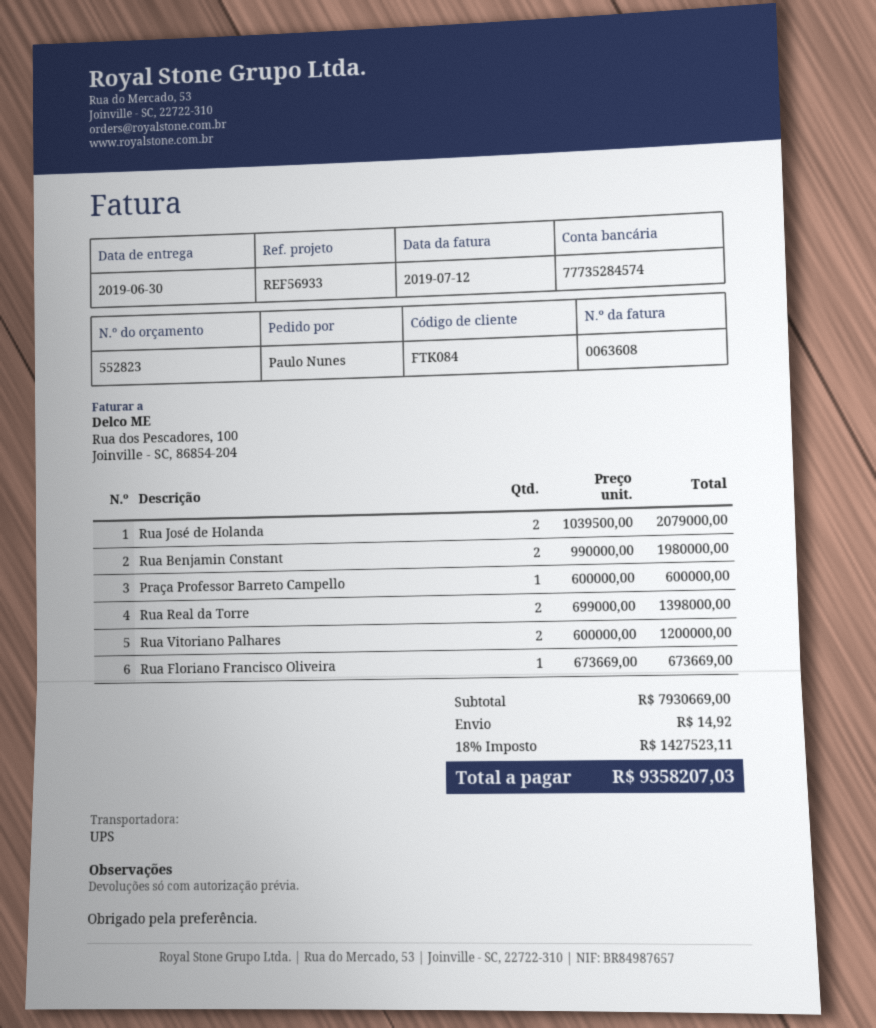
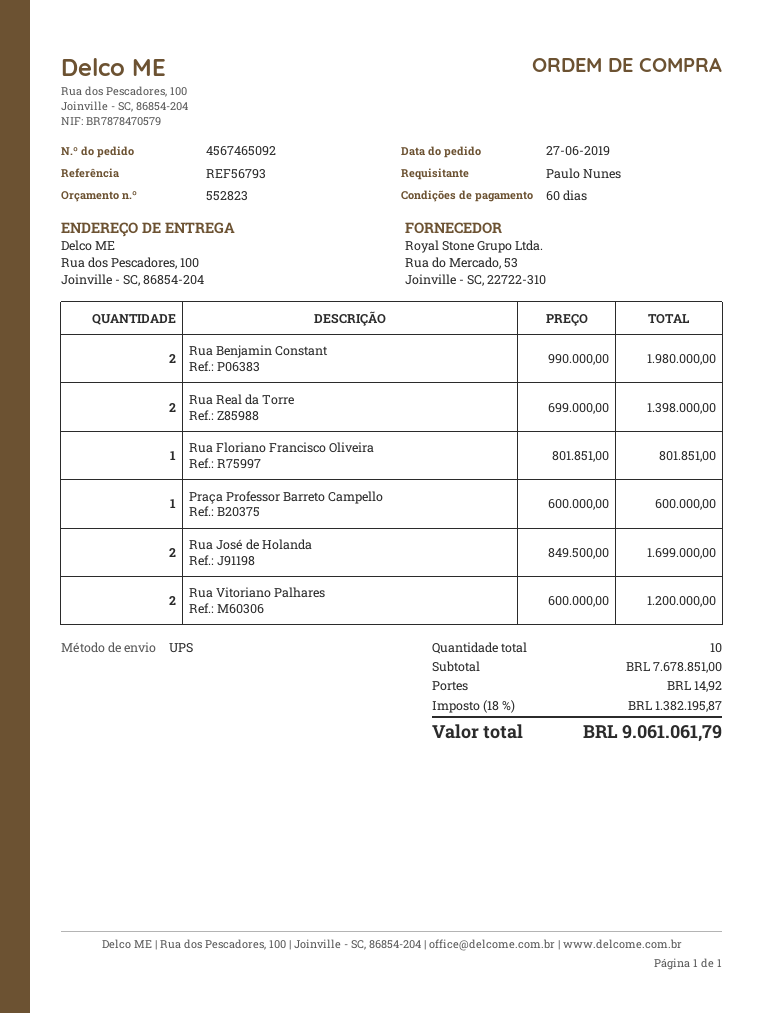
reference: REF56933 -> REF56793
Rua José de Holanda: 2 x 1039500.00 = 2079000.00 -> 2 x 849500.00 = 1699000.00
Rua Floriano Francisco Oliveira: 1 x 673669.00 = 673669.00 -> 1 x 801851.00 = 801851.00
subtotal: 7930669.00 -> 7678851.00
tax: 18% = 1427523.11 -> 18% = 1382195.87
total: 9358207.03 -> 9061061.79

